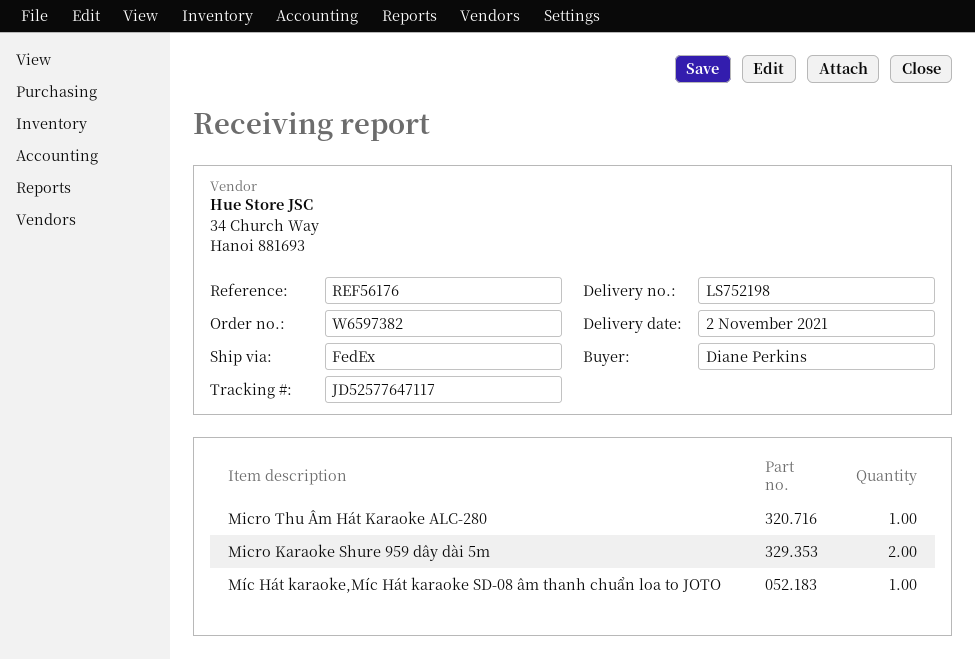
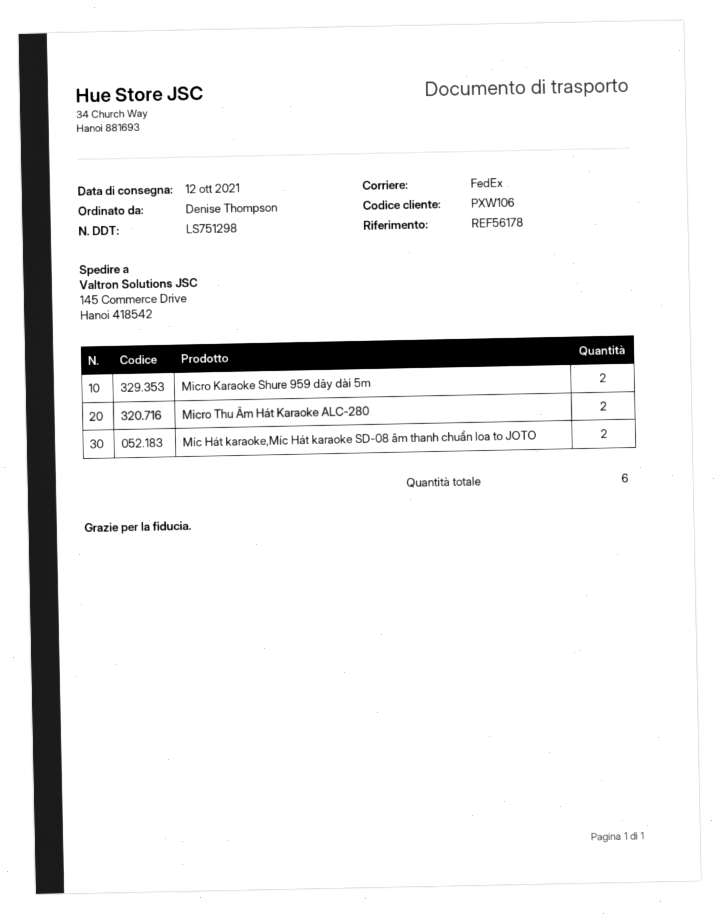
delivery note number: LS752198 -> LS751298
delivery date: 2021-11-02 -> 2021-10-12
reference: REF56176 -> REF56178
ordered by: Diane Perkins -> Denise Thompson
Micro Thu Âm Hát Karaoke ALC-280: 1 -> 2
Míc Hát karaoke,Míc Hát karaoke SD-08 âm thanh chuẩn loa to JOTO: 1 -> 2

